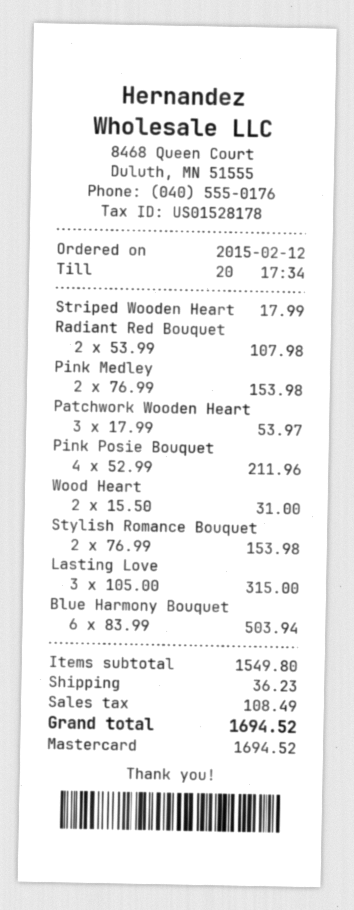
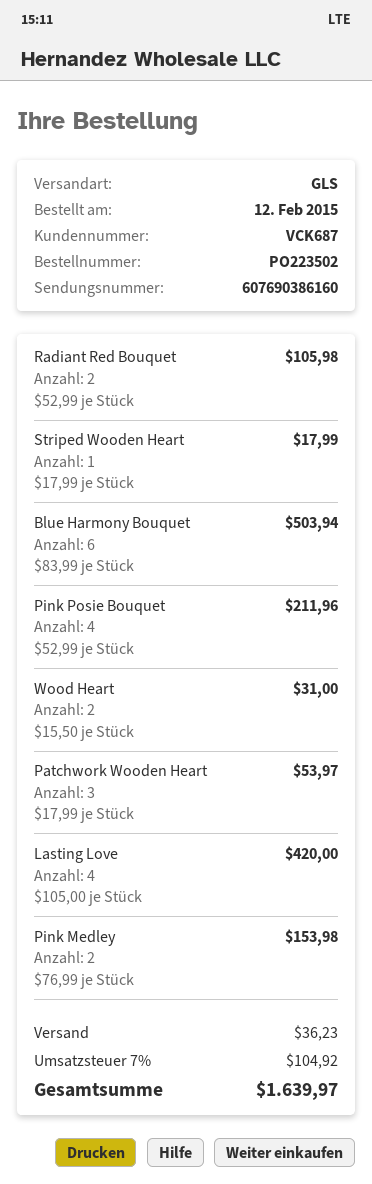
Radiant Red Bouquet: 2 x 53.99 = 107.98 -> 2 x 52.99 = 105.98
Stylish Romance Bouquet: 2 x 76.99 = 153.98 -> none
Lasting Love: 3 x 105.00 = 315.00 -> 4 x 105.00 = 420.00
tax: 108.49 -> 104.92
total: 1694.52 -> 1639.97

